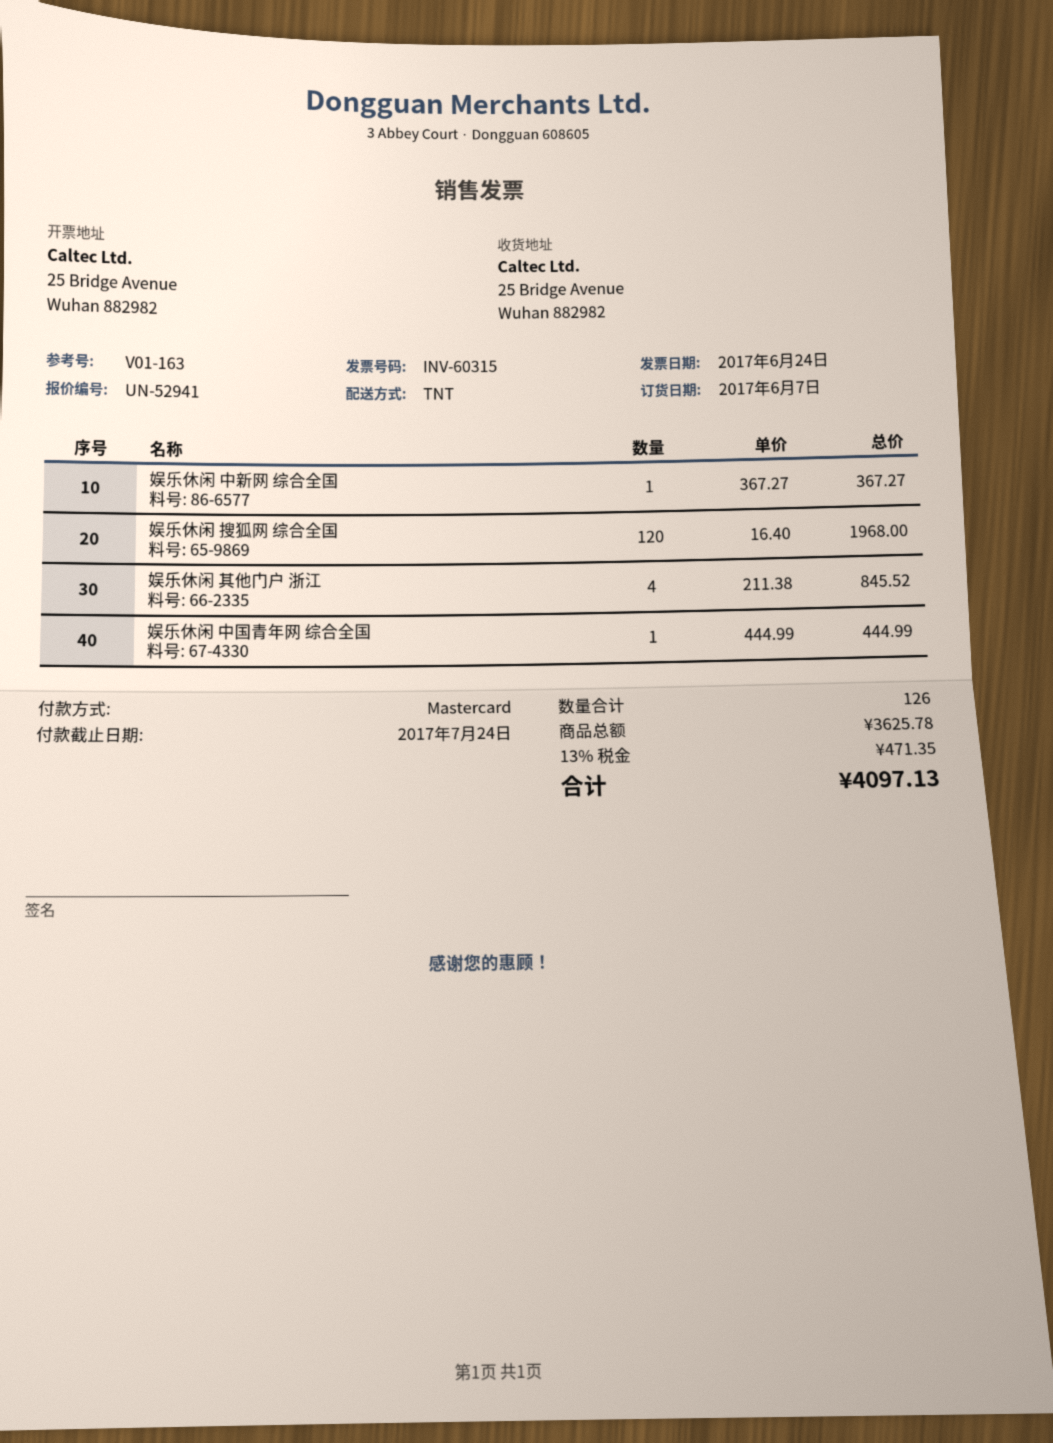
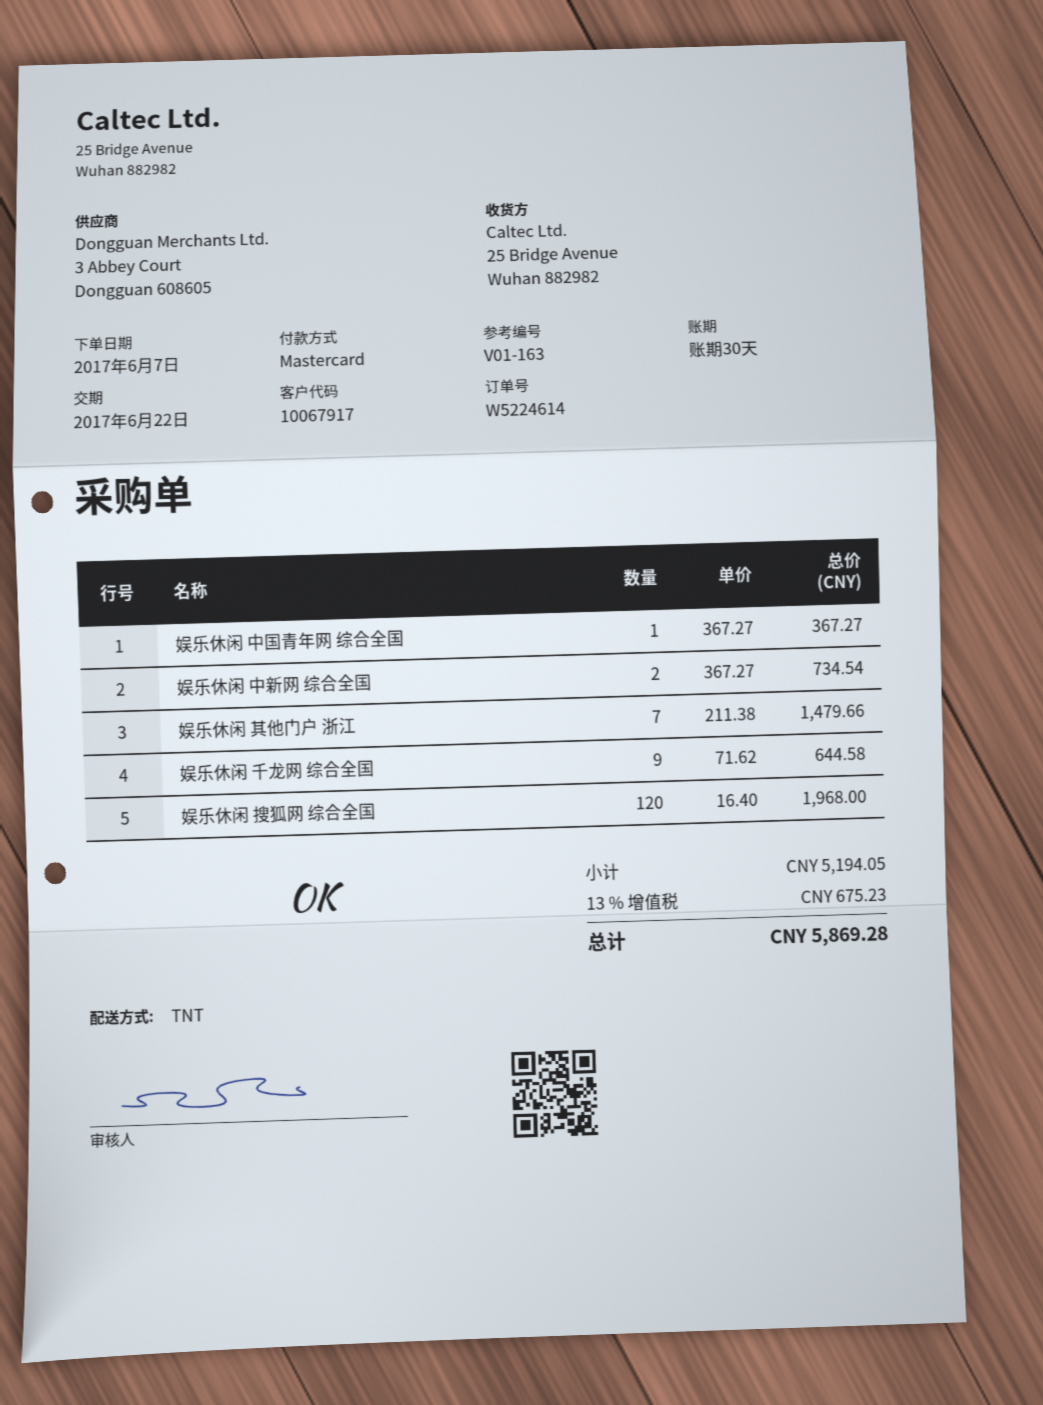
娱乐休闲 中新网 综合全国: 1 x 367.27 = 367.27 -> 2 x 367.27 = 734.54
娱乐休闲 其他门户 浙江: 4 x 211.38 = 845.52 -> 7 x 211.38 = 1479.66
娱乐休闲 中国青年网 综合全国: 1 x 444.99 = 444.99 -> 1 x 367.27 = 367.27
娱乐休闲 千龙网 综合全国: none -> 9 x 71.62 = 644.58
subtotal: 3625.78 -> 5194.05
tax: 13% = 471.35 -> 13% = 675.23
total: 4097.13 -> 5869.28

